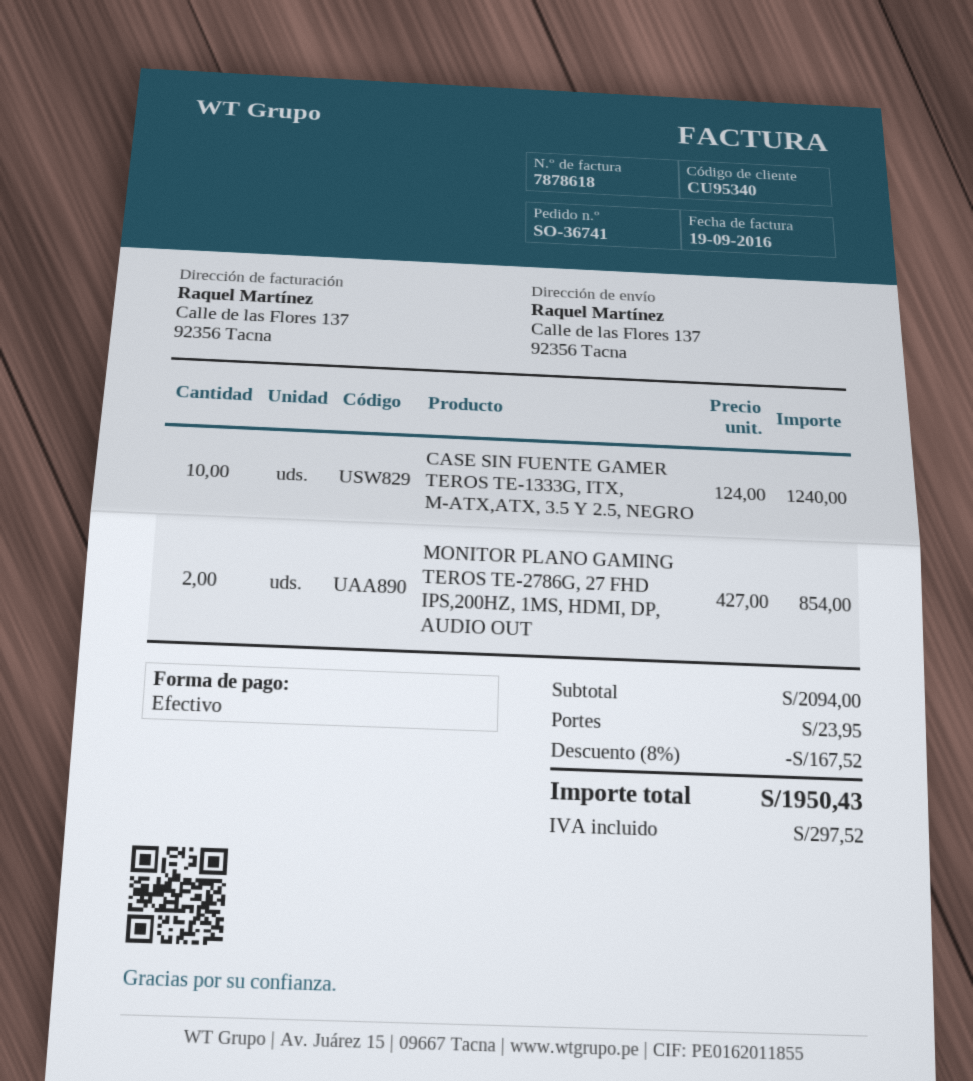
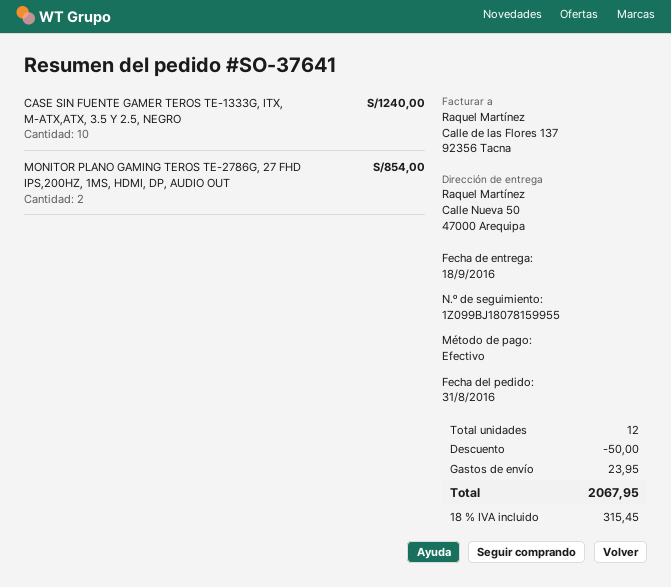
order number: SO-36741 -> SO-37641
ship to: Calle de las Flores 137, 92356 Tacna -> Calle Nueva 50, 47000 Arequipa
discount: 167.52 -> 50.00
tax: 297.52 -> 315.45
total: 1950.43 -> 2067.95

